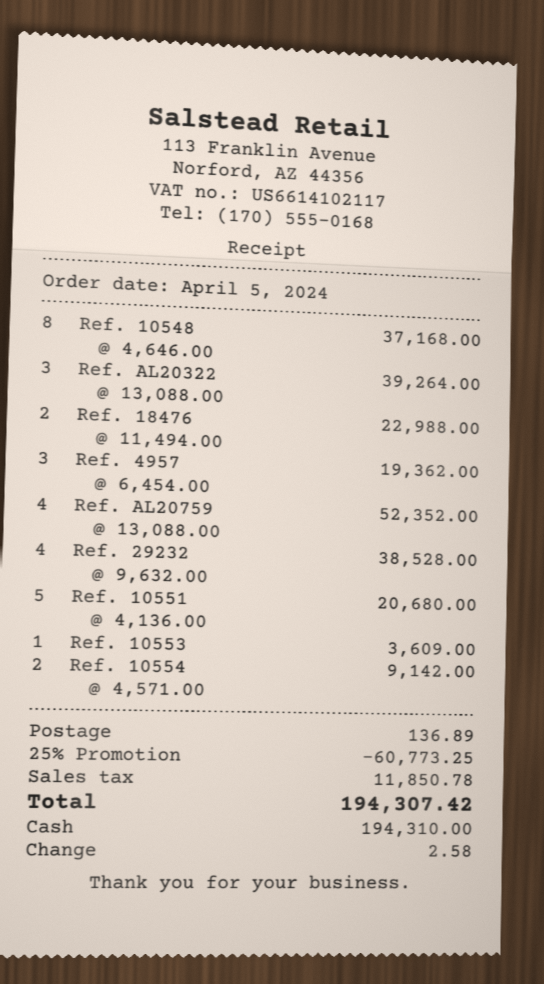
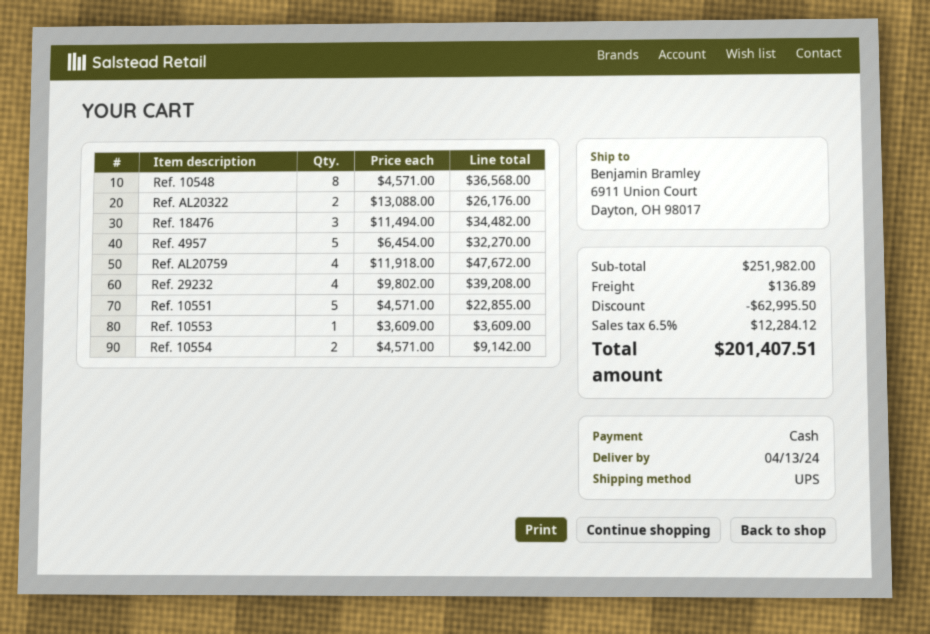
Ref. 10548: 8 x 4646.00 = 37168.00 -> 8 x 4571.00 = 36568.00
Ref. AL20322: 3 x 13088.00 = 39264.00 -> 2 x 13088.00 = 26176.00
Ref. 18476: 2 x 11494.00 = 22988.00 -> 3 x 11494.00 = 34482.00
Ref. 4957: 3 x 6454.00 = 19362.00 -> 5 x 6454.00 = 32270.00
Ref. AL20759: 4 x 13088.00 = 52352.00 -> 4 x 11918.00 = 47672.00
Ref. 29232: 4 x 9632.00 = 38528.00 -> 4 x 9802.00 = 39208.00
Ref. 10551: 5 x 4136.00 = 20680.00 -> 5 x 4571.00 = 22855.00
discount: 60773.25 -> 62995.50
tax: 11850.78 -> 12284.12
total: 194307.42 -> 201407.51

